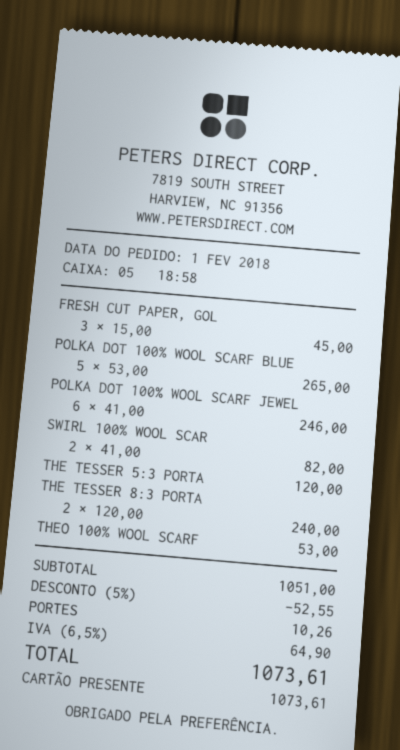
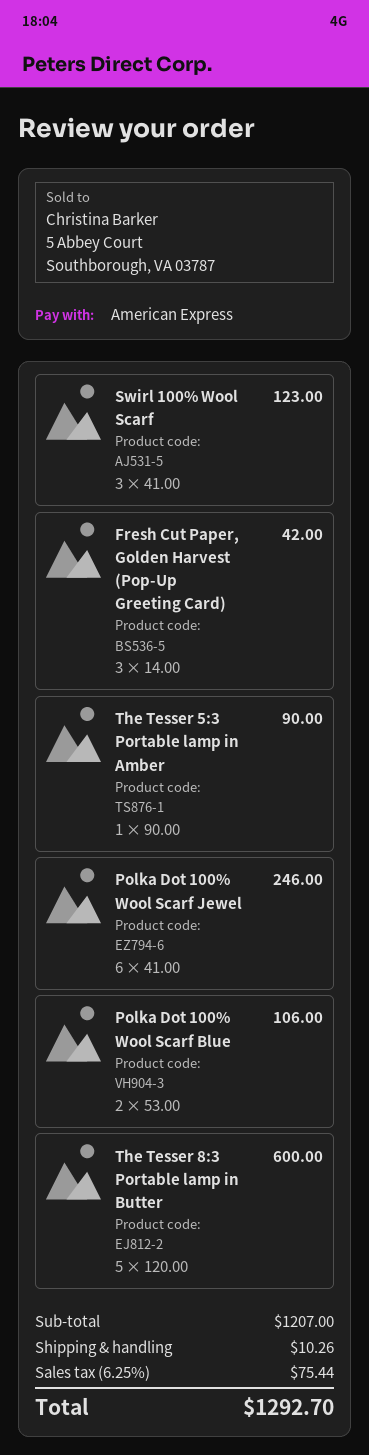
payment method: gift card -> American Express
FRESH CUT PAPER, GOL: 3 x 15.00 = 45.00 -> 3 x 14.00 = 42.00
POLKA DOT 100% WOOL SCARF BLUE: 5 x 53.00 = 265.00 -> 2 x 53.00 = 106.00
SWIRL 100% WOOL SCAR: 2 x 41.00 = 82.00 -> 3 x 41.00 = 123.00
THE TESSER 5:3 PORTA: 1 x 120.00 = 120.00 -> 1 x 90.00 = 90.00
THE TESSER 8:3 PORTA: 2 x 120.00 = 240.00 -> 5 x 120.00 = 600.00
THEO 100% WOOL SCARF: 1 x 53.00 = 53.00 -> none
subtotal: 1051.00 -> 1207.00
discount: 5% = 52.55 -> none
tax: 6.5% = 64.90 -> 6.25% = 75.44
total: 1073.61 -> 1292.70

